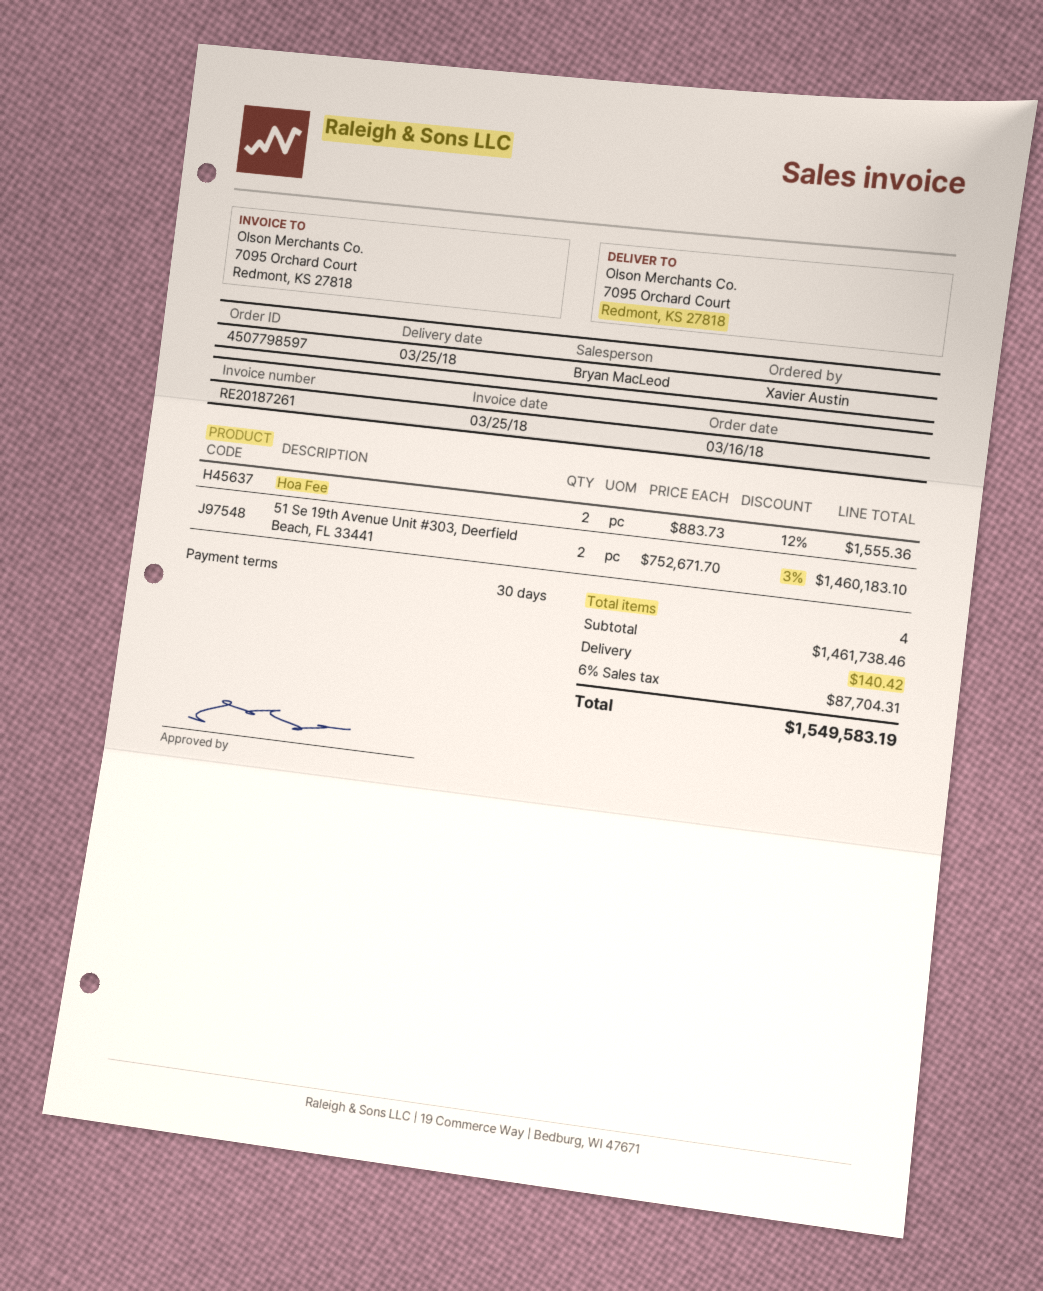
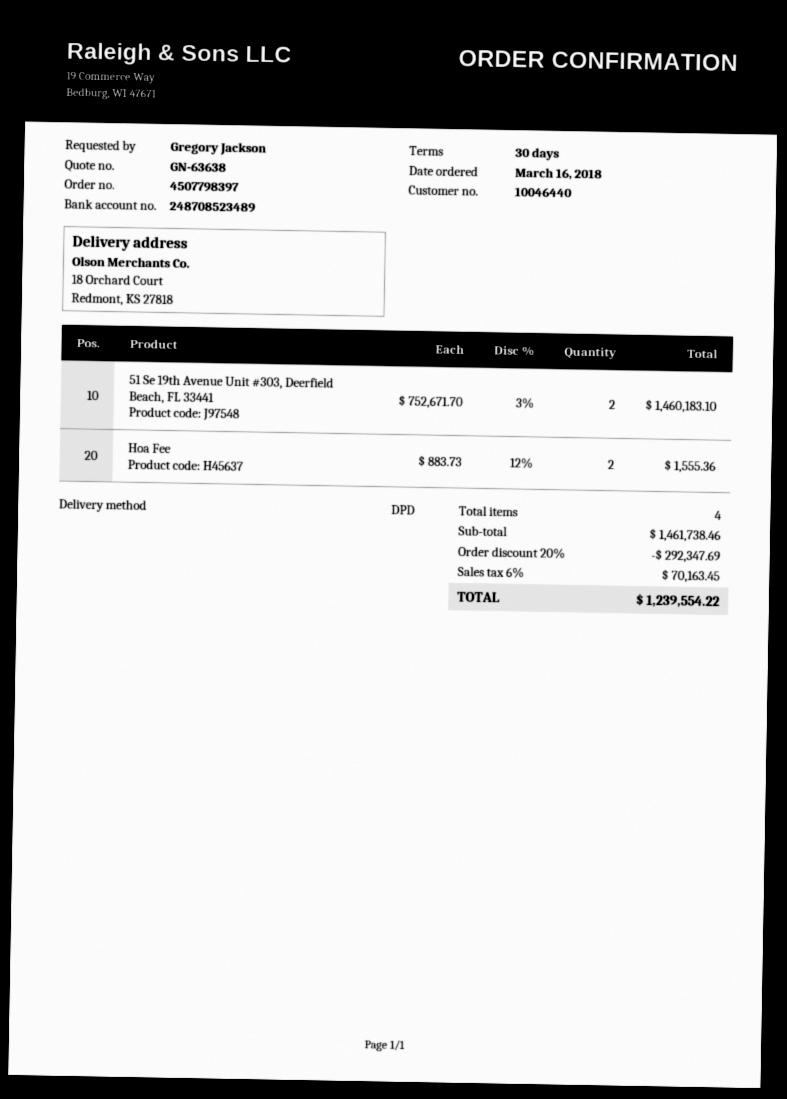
order number: 4507798597 -> 4507798397
ordered by: Xavier Austin -> Gregory Jackson
ship to: 7095 Orchard Court, Redmont, KS 27818 -> 18 Orchard Court, Redmont, KS 27818
discount: none -> 20% = 292347.69
shipping: 140.42 -> none
tax: 6% = 87704.31 -> 6% = 70163.45
total: 1549583.19 -> 1239554.22

